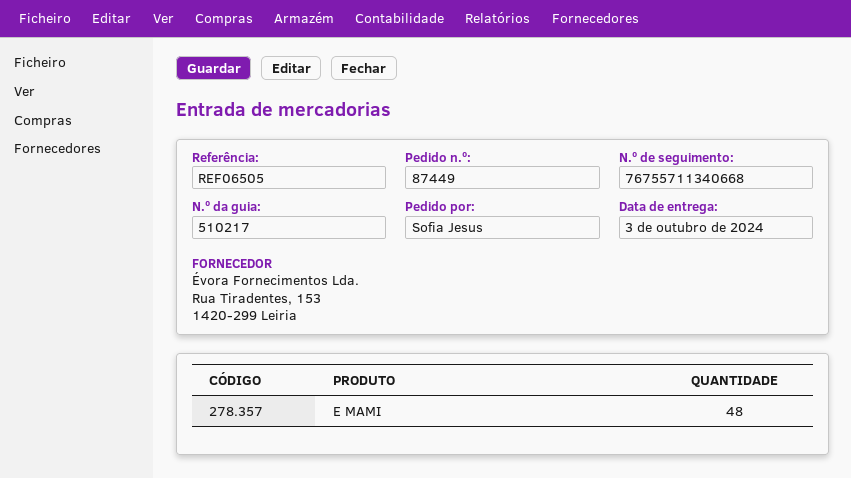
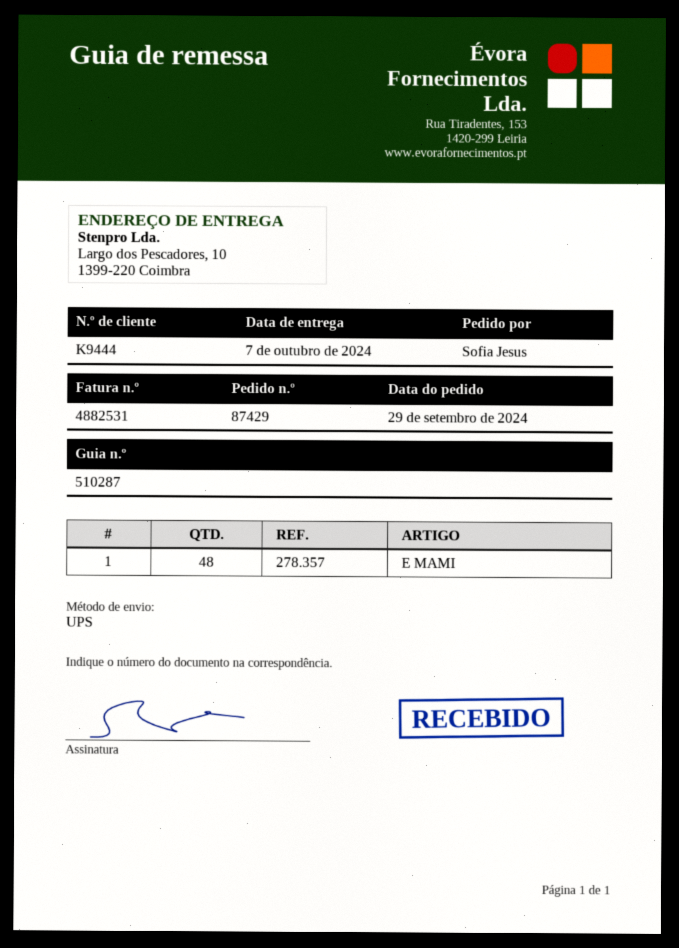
order number: 87449 -> 87429
delivery note number: 510217 -> 510287
delivery date: 2024-10-03 -> 2024-10-07

